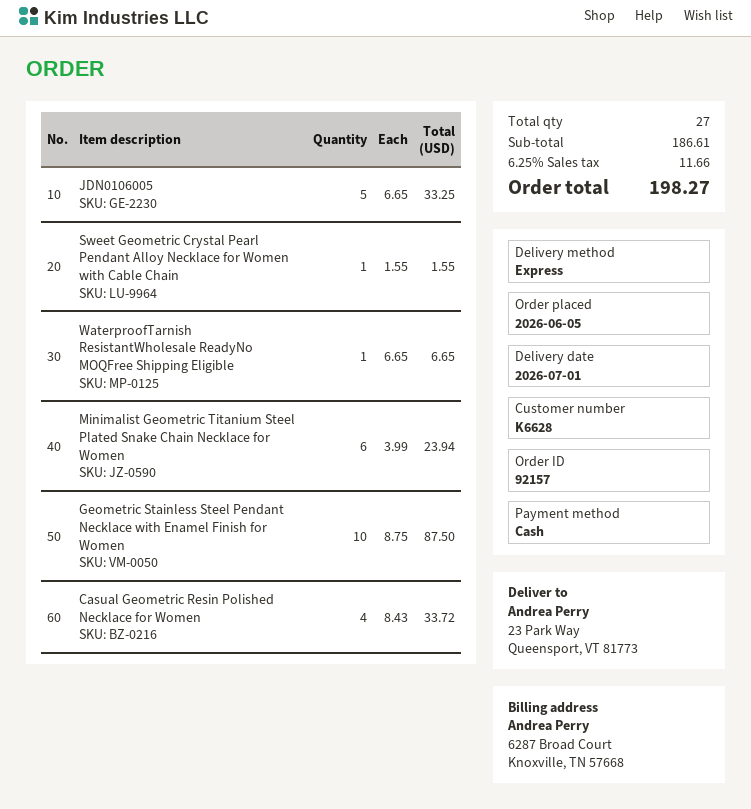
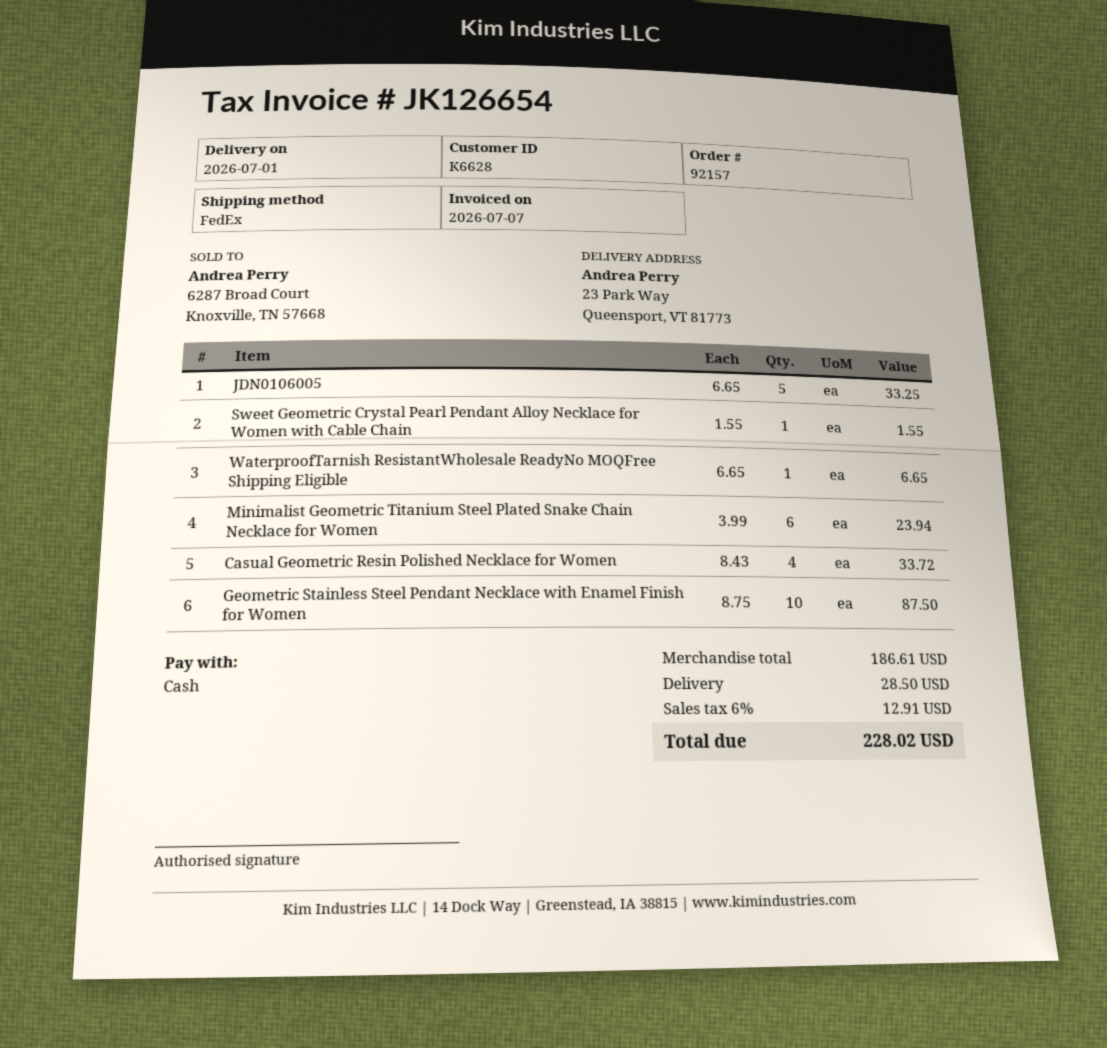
shipping method: express -> FedEx
shipping: none -> 28.50
tax: 6.25% = 11.66 -> 6% = 12.91
total: 198.27 -> 228.02

